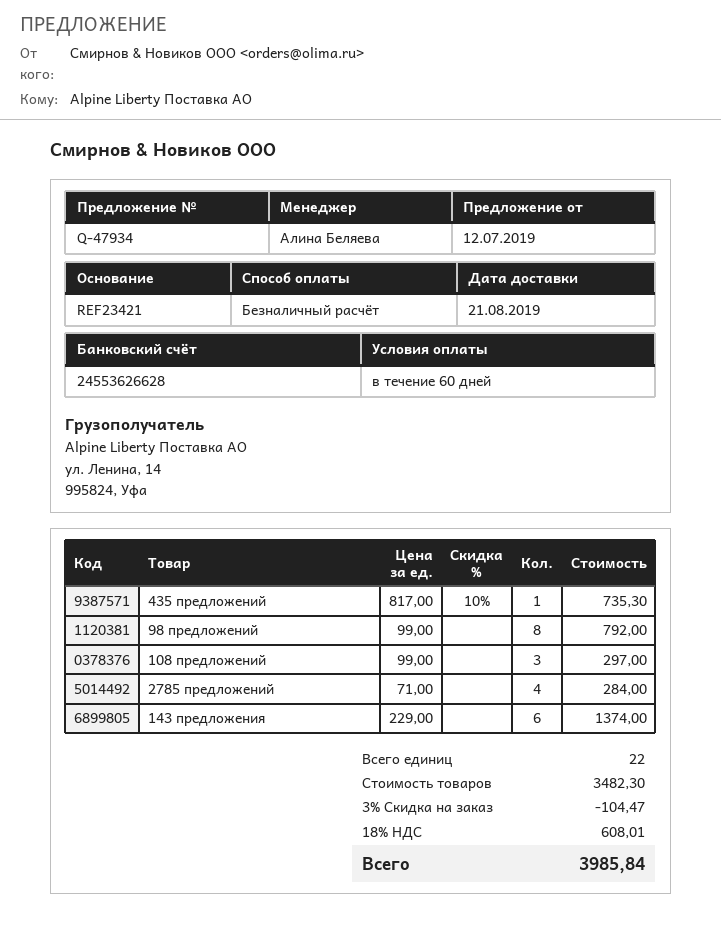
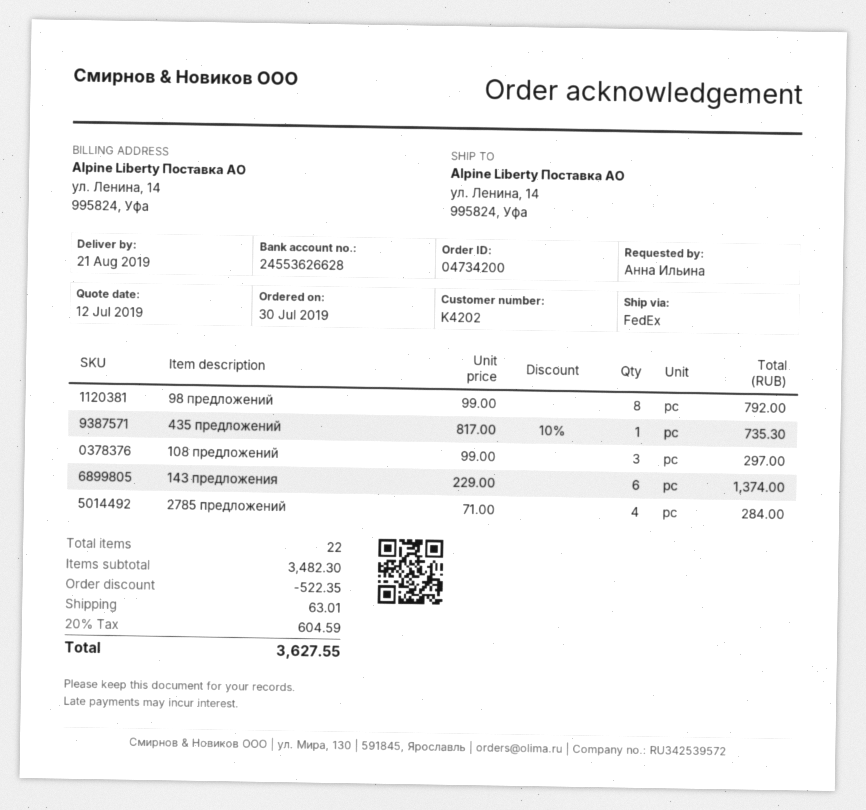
discount: 104.47 -> 522.35
shipping: none -> 63.01
tax: 18% = 608.01 -> 20% = 604.59
total: 3985.84 -> 3627.55

